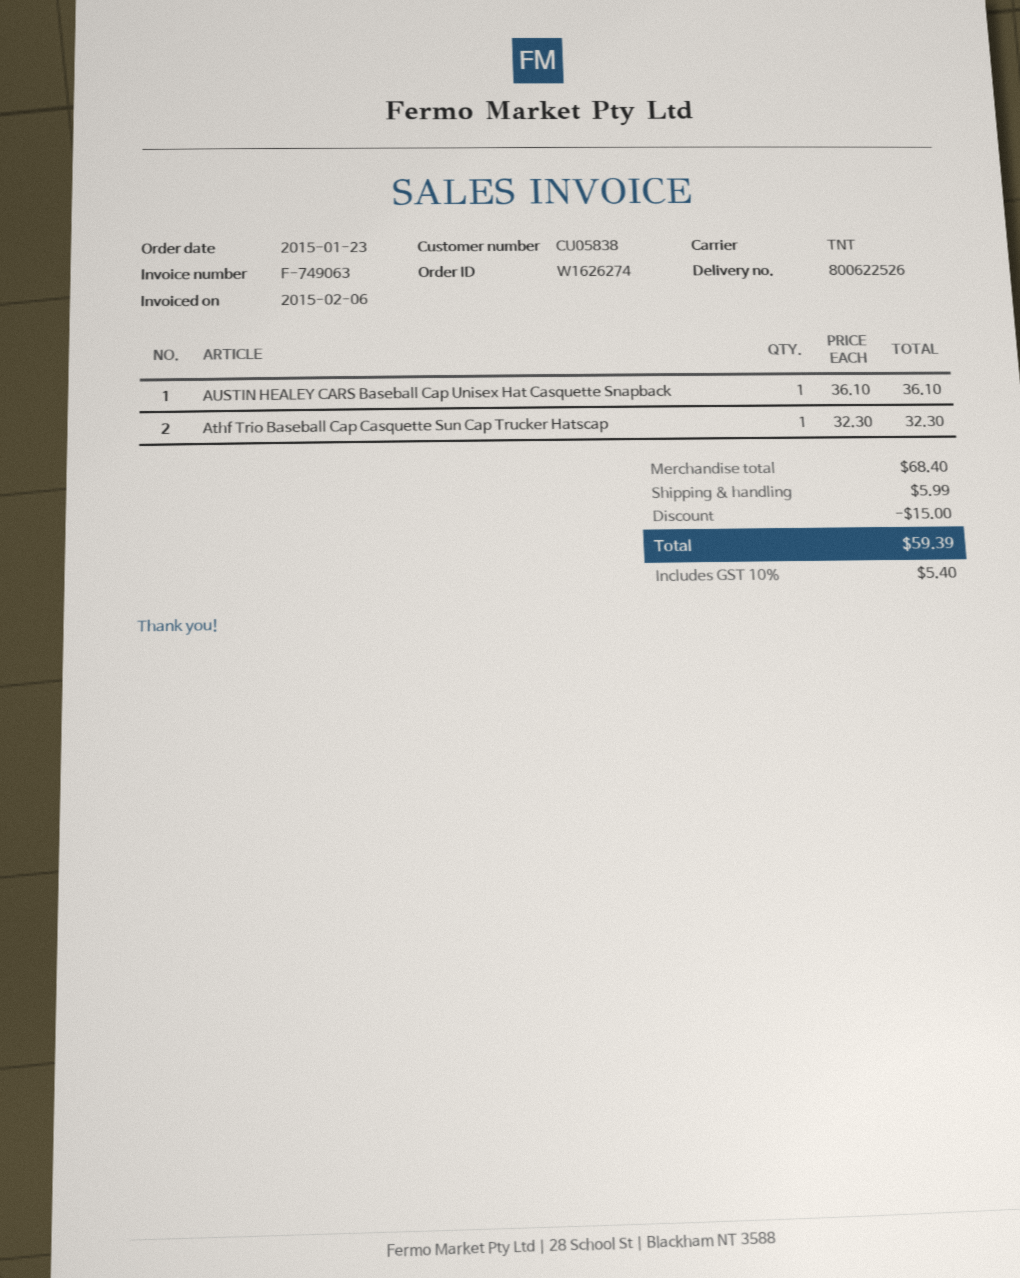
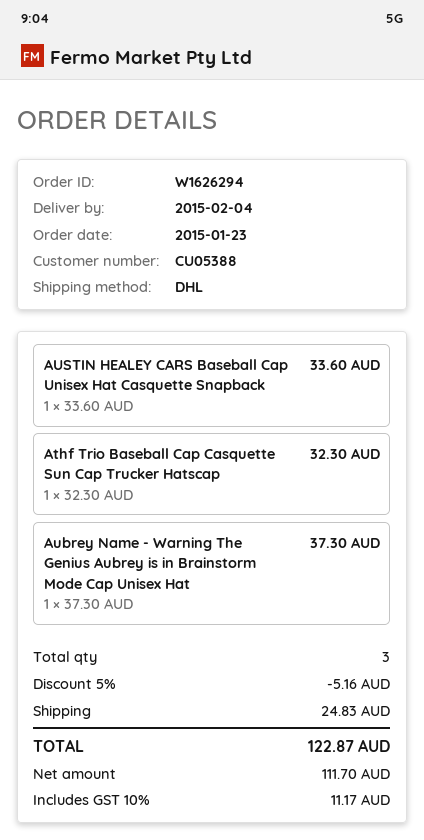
order number: W1626274 -> W1626294
customer number: CU05838 -> CU05388
shipping method: TNT -> DHL
AUSTIN HEALEY CARS Baseball Cap Unisex Hat Casquette Snapback: 1 x 36.10 = 36.10 -> 1 x 33.60 = 33.60
Aubrey Name - Warning The Genius Aubrey is in Brainstorm Mode Cap Unisex Hat: none -> 1 x 37.30 = 37.30
discount: 15.00 -> 5.16
shipping: 5.99 -> 24.83
tax: 10% = 5.40 -> 10% = 11.17
total: 59.39 -> 122.87

